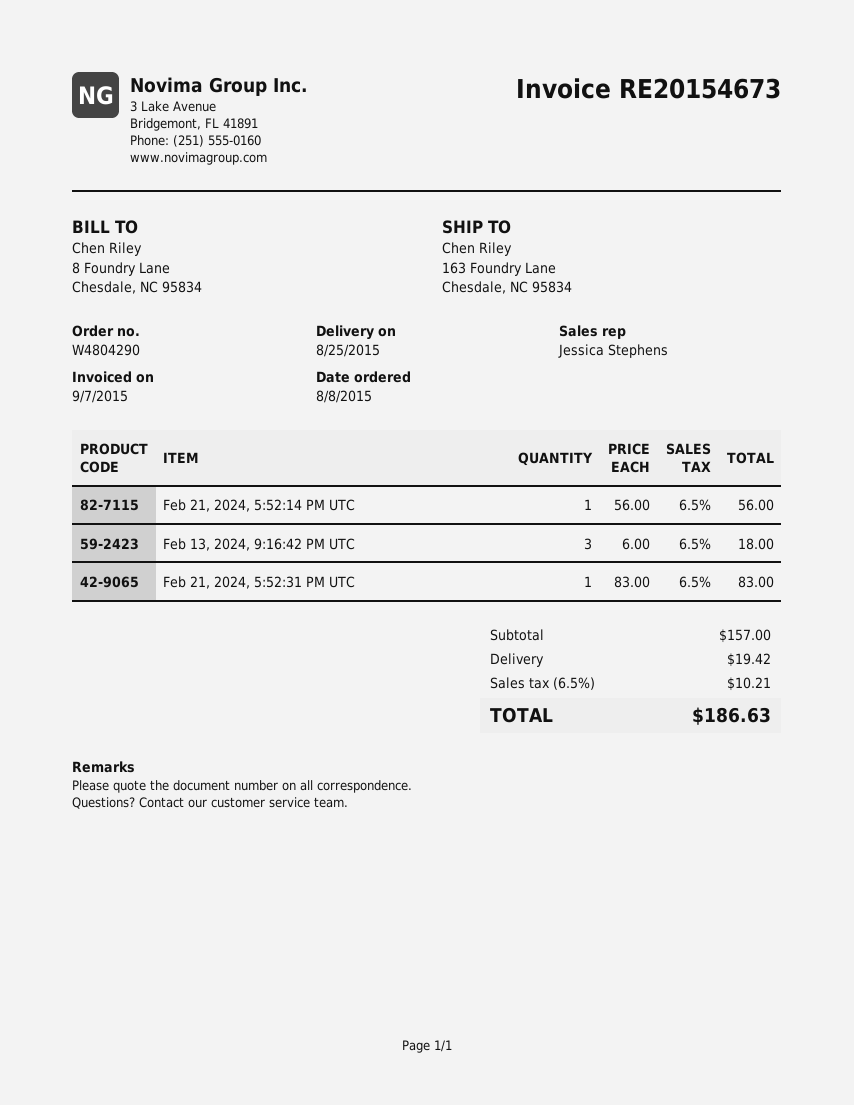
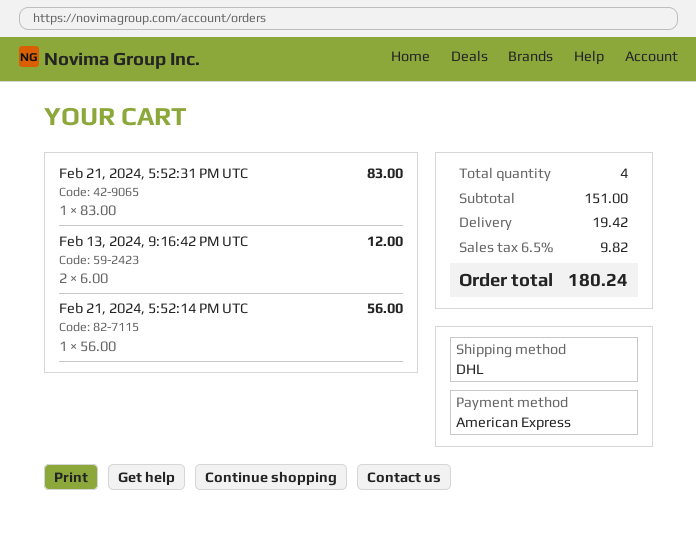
Feb 13, 2024, 9:16:42 PM UTC: 3 x 6.00 = 18.00 -> 2 x 6.00 = 12.00
subtotal: 157.00 -> 151.00
tax: 6.5% = 10.21 -> 6.5% = 9.82
total: 186.63 -> 180.24

